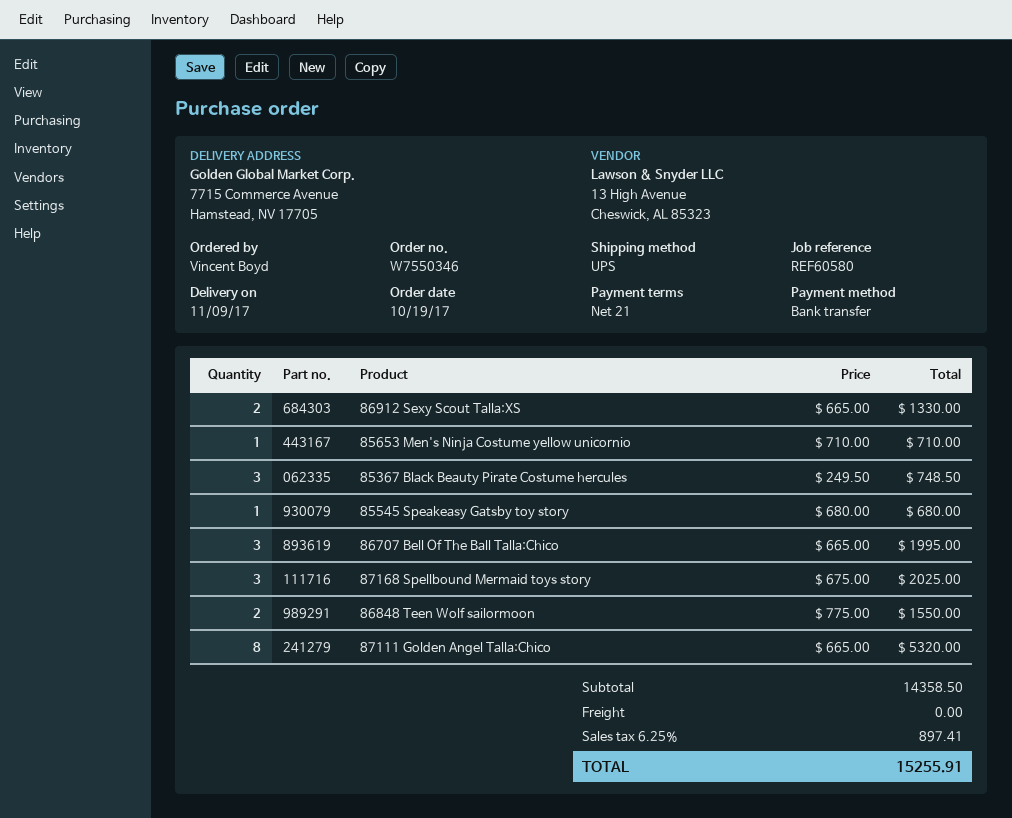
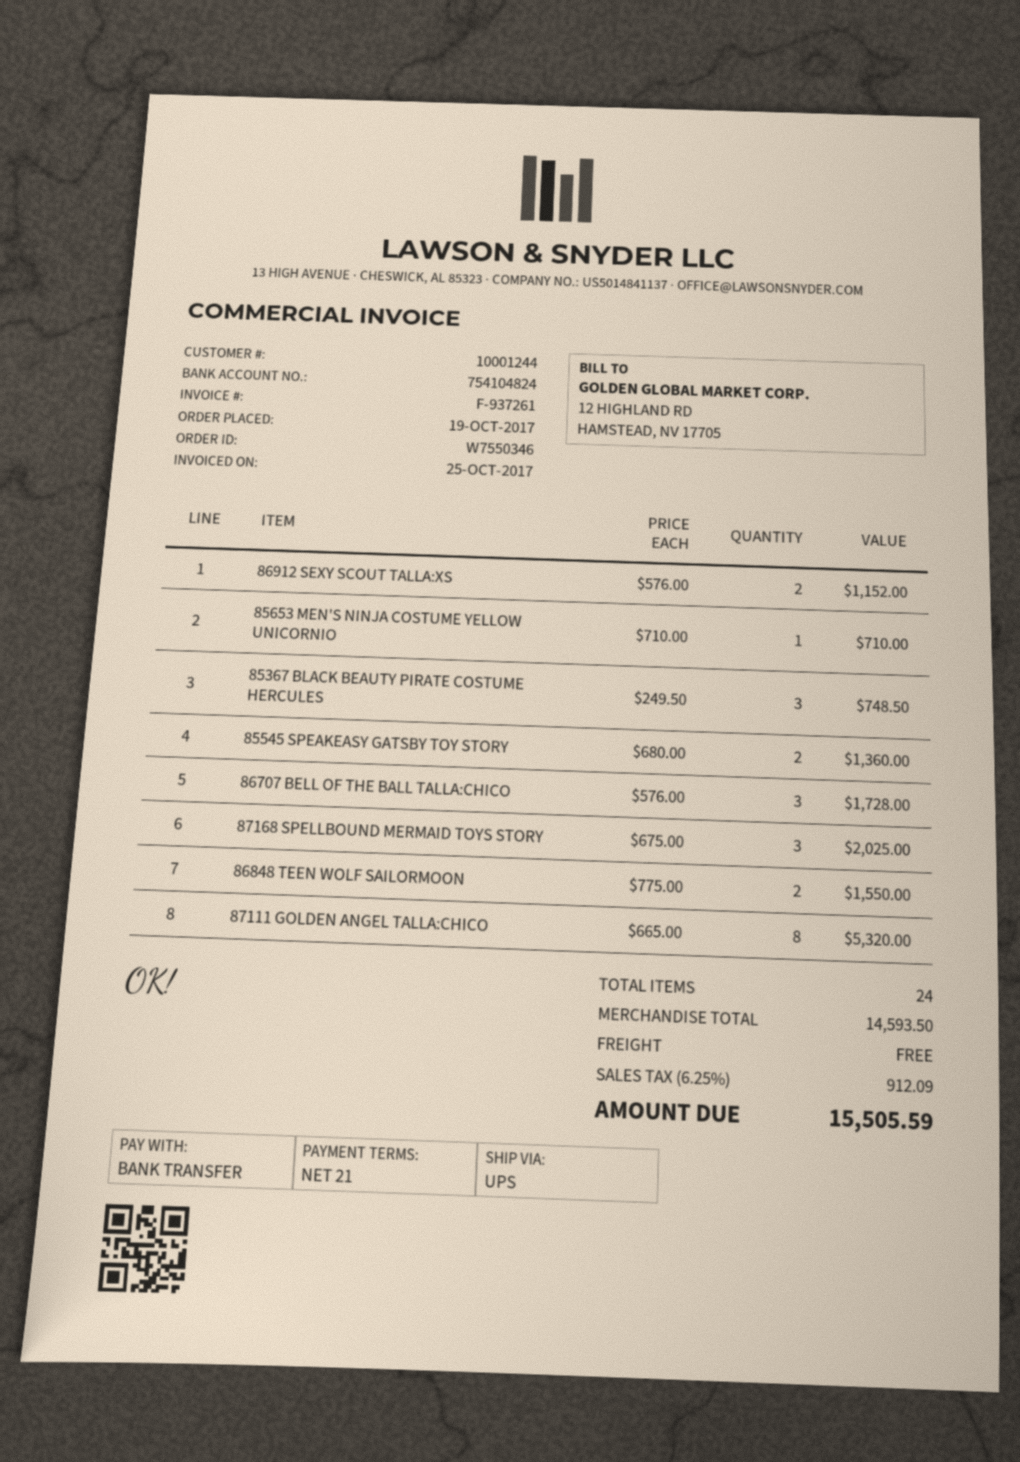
86912 Sexy Scout Talla:XS: 2 x 665.00 = 1330.00 -> 2 x 576.00 = 1152.00
85545 Speakeasy Gatsby toy story: 1 x 680.00 = 680.00 -> 2 x 680.00 = 1360.00
86707 Bell Of The Ball Talla:Chico: 3 x 665.00 = 1995.00 -> 3 x 576.00 = 1728.00
subtotal: 14358.50 -> 14593.50
tax: 6.25% = 897.41 -> 6.25% = 912.09
total: 15255.91 -> 15505.59

